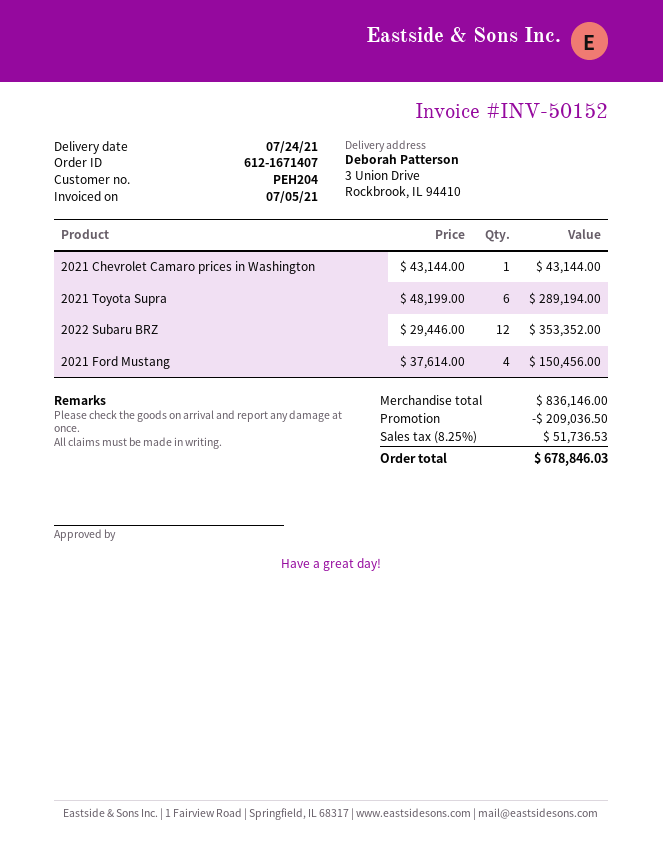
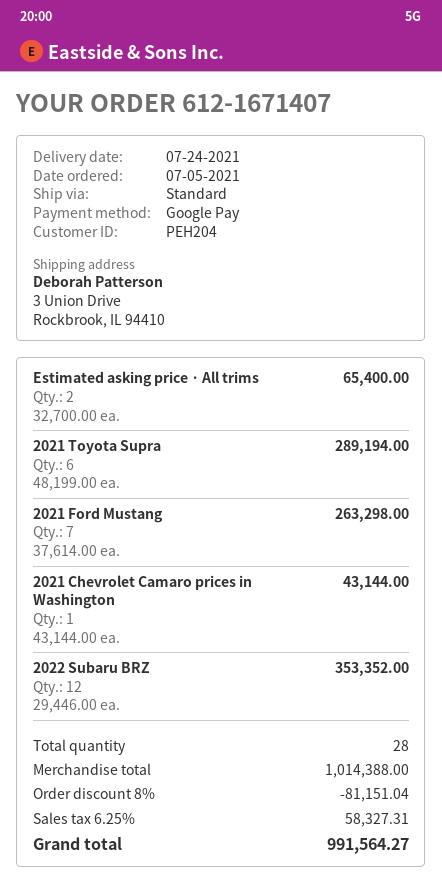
2021 Ford Mustang: 4 x 37614.00 = 150456.00 -> 7 x 37614.00 = 263298.00
Estimated asking price · All trims: none -> 2 x 32700.00 = 65400.00
subtotal: 836146.00 -> 1014388.00
discount: 209036.50 -> 81151.04
tax: 8.25% = 51736.53 -> 6.25% = 58327.31
total: 678846.03 -> 991564.27

